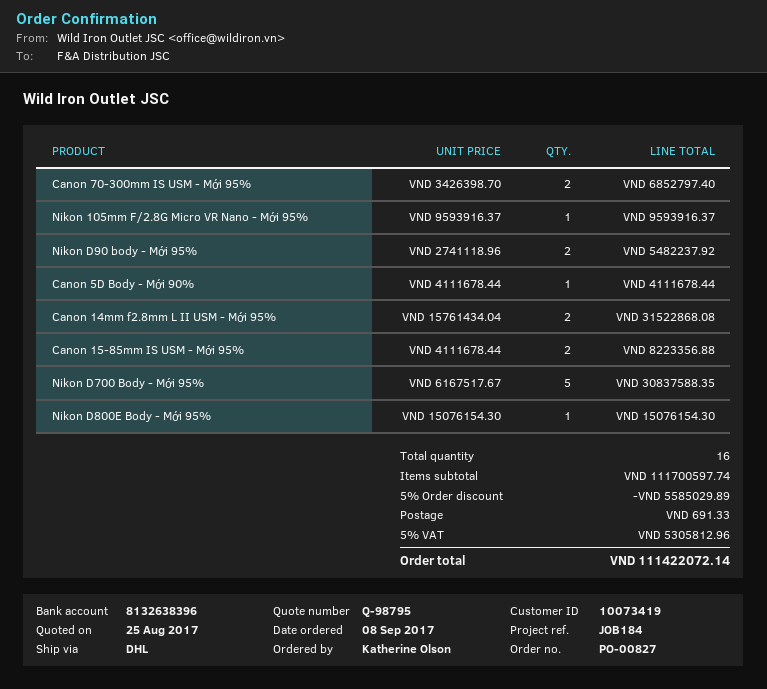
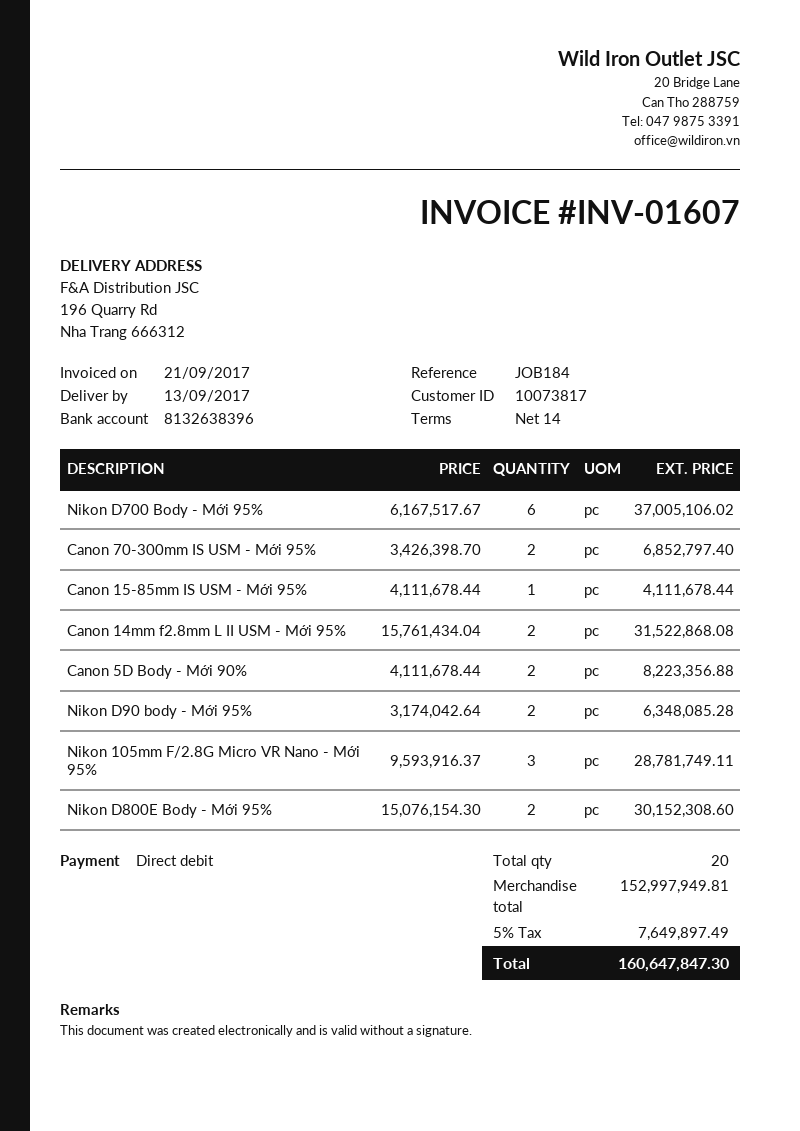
customer number: 10073419 -> 10073817
Nikon 105mm F/2.8G Micro VR Nano - Mới 95%: 1 x 9593916.37 = 9593916.37 -> 3 x 9593916.37 = 28781749.11
Nikon D90 body - Mới 95%: 2 x 2741118.96 = 5482237.92 -> 2 x 3174042.64 = 6348085.28
Canon 5D Body - Mới 90%: 1 x 4111678.44 = 4111678.44 -> 2 x 4111678.44 = 8223356.88
Canon 15-85mm IS USM - Mới 95%: 2 x 4111678.44 = 8223356.88 -> 1 x 4111678.44 = 4111678.44
Nikon D700 Body - Mới 95%: 5 x 6167517.67 = 30837588.35 -> 6 x 6167517.67 = 37005106.02
Nikon D800E Body - Mới 95%: 1 x 15076154.30 = 15076154.30 -> 2 x 15076154.30 = 30152308.60
total quantity: 16 -> 20
subtotal: 111700597.74 -> 152997949.81
discount: 5% = 5585029.89 -> none
shipping: 691.33 -> none
tax: 5% = 5305812.96 -> 5% = 7649897.49
total: 111422072.14 -> 160647847.30

